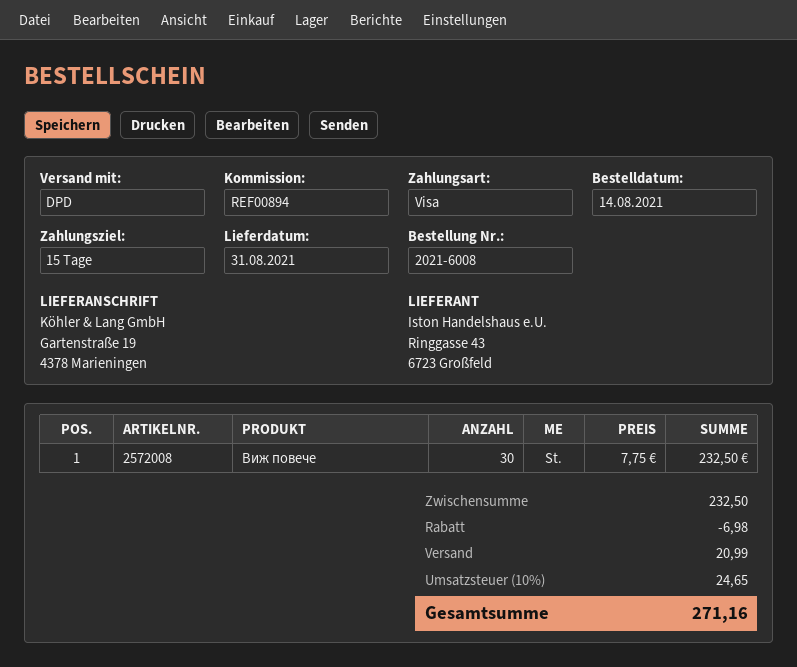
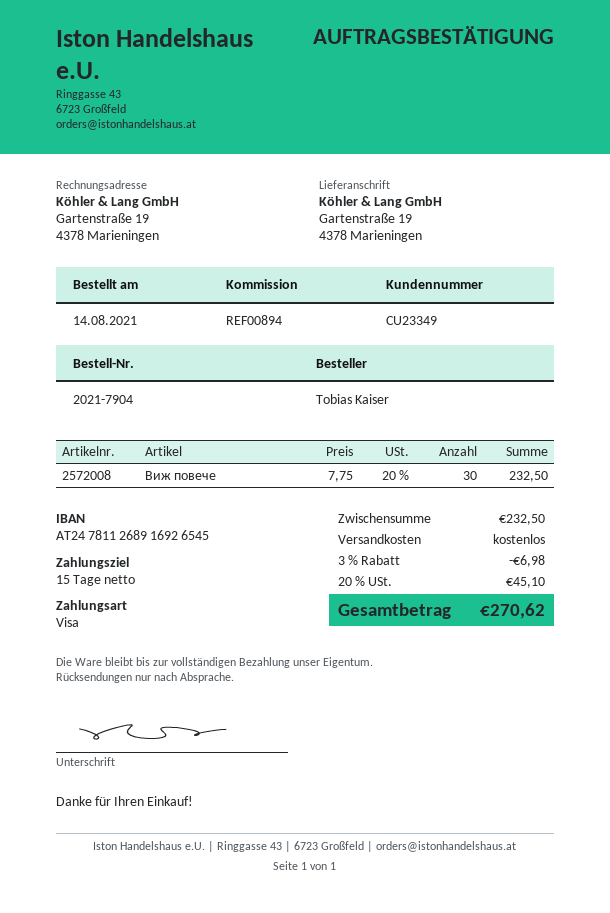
order number: 2021-6008 -> 2021-7904
shipping: 20.99 -> 0.00
tax: 10% = 24.65 -> 20% = 45.10
total: 271.16 -> 270.62

